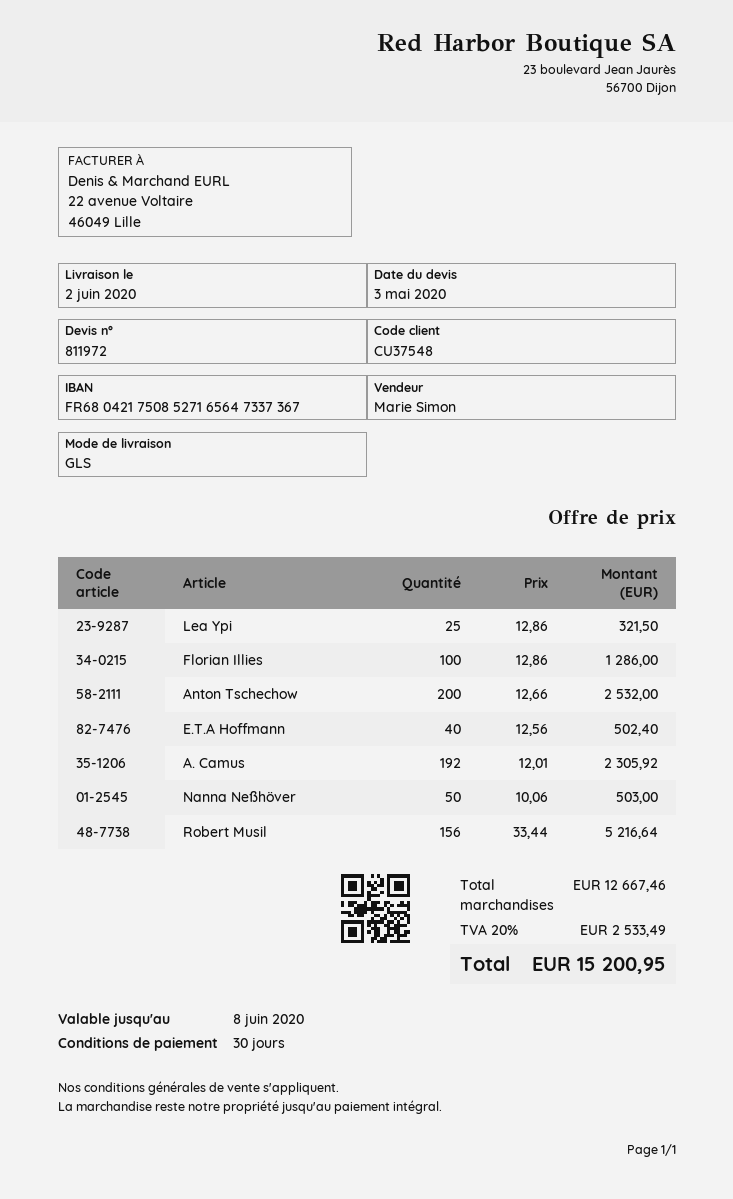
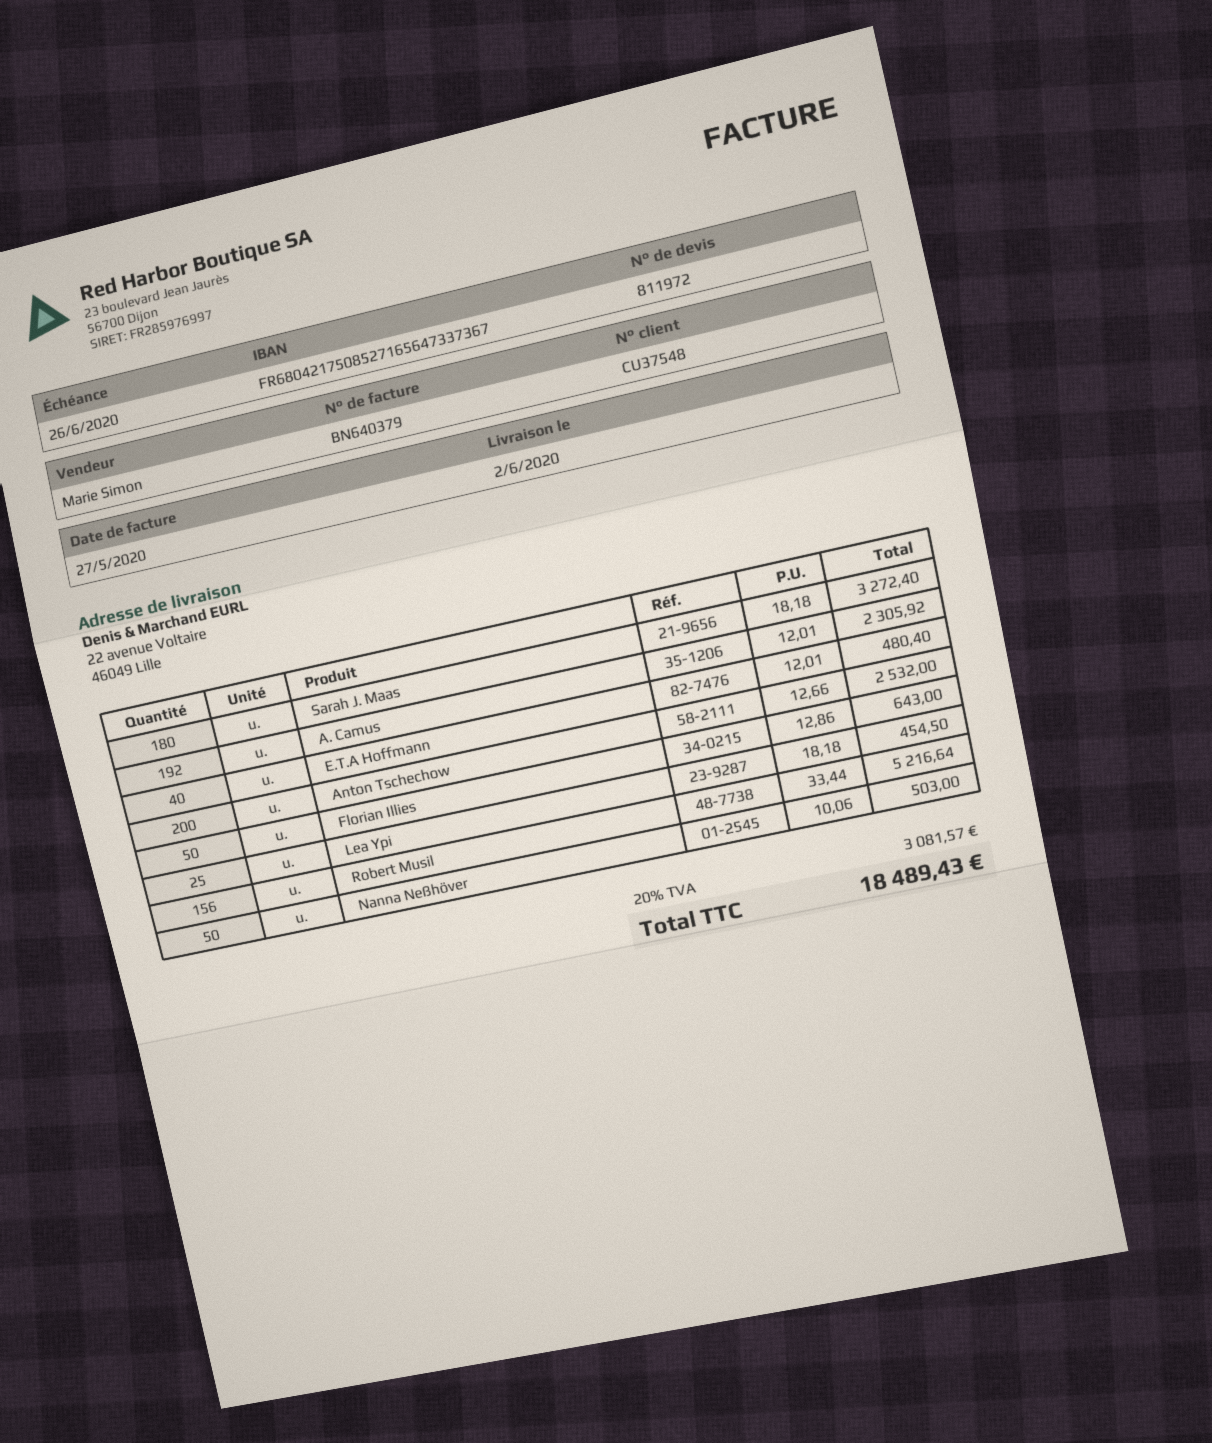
Lea Ypi: 25 x 12.86 = 321.50 -> 25 x 18.18 = 454.50
Florian Illies: 100 x 12.86 = 1286.00 -> 50 x 12.86 = 643.00
E.T.A Hoffmann: 40 x 12.56 = 502.40 -> 40 x 12.01 = 480.40
Sarah J. Maas: none -> 180 x 18.18 = 3272.40
tax: 20% = 2533.49 -> 20% = 3081.57
total: 15200.95 -> 18489.43

